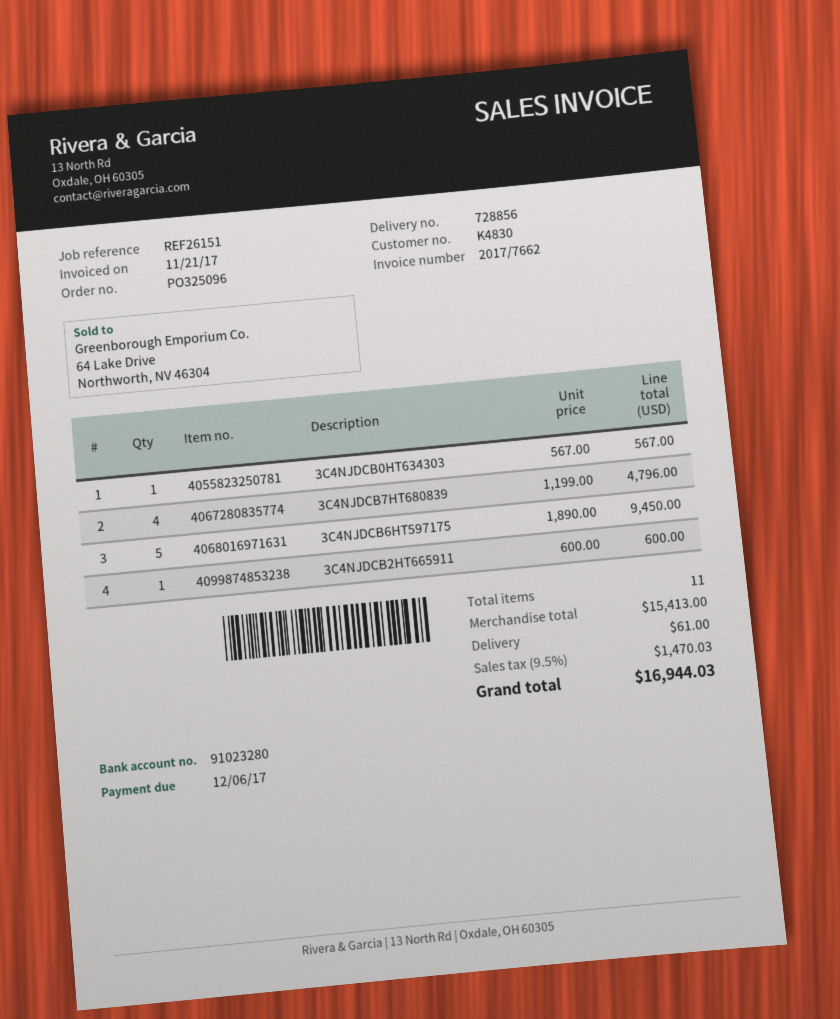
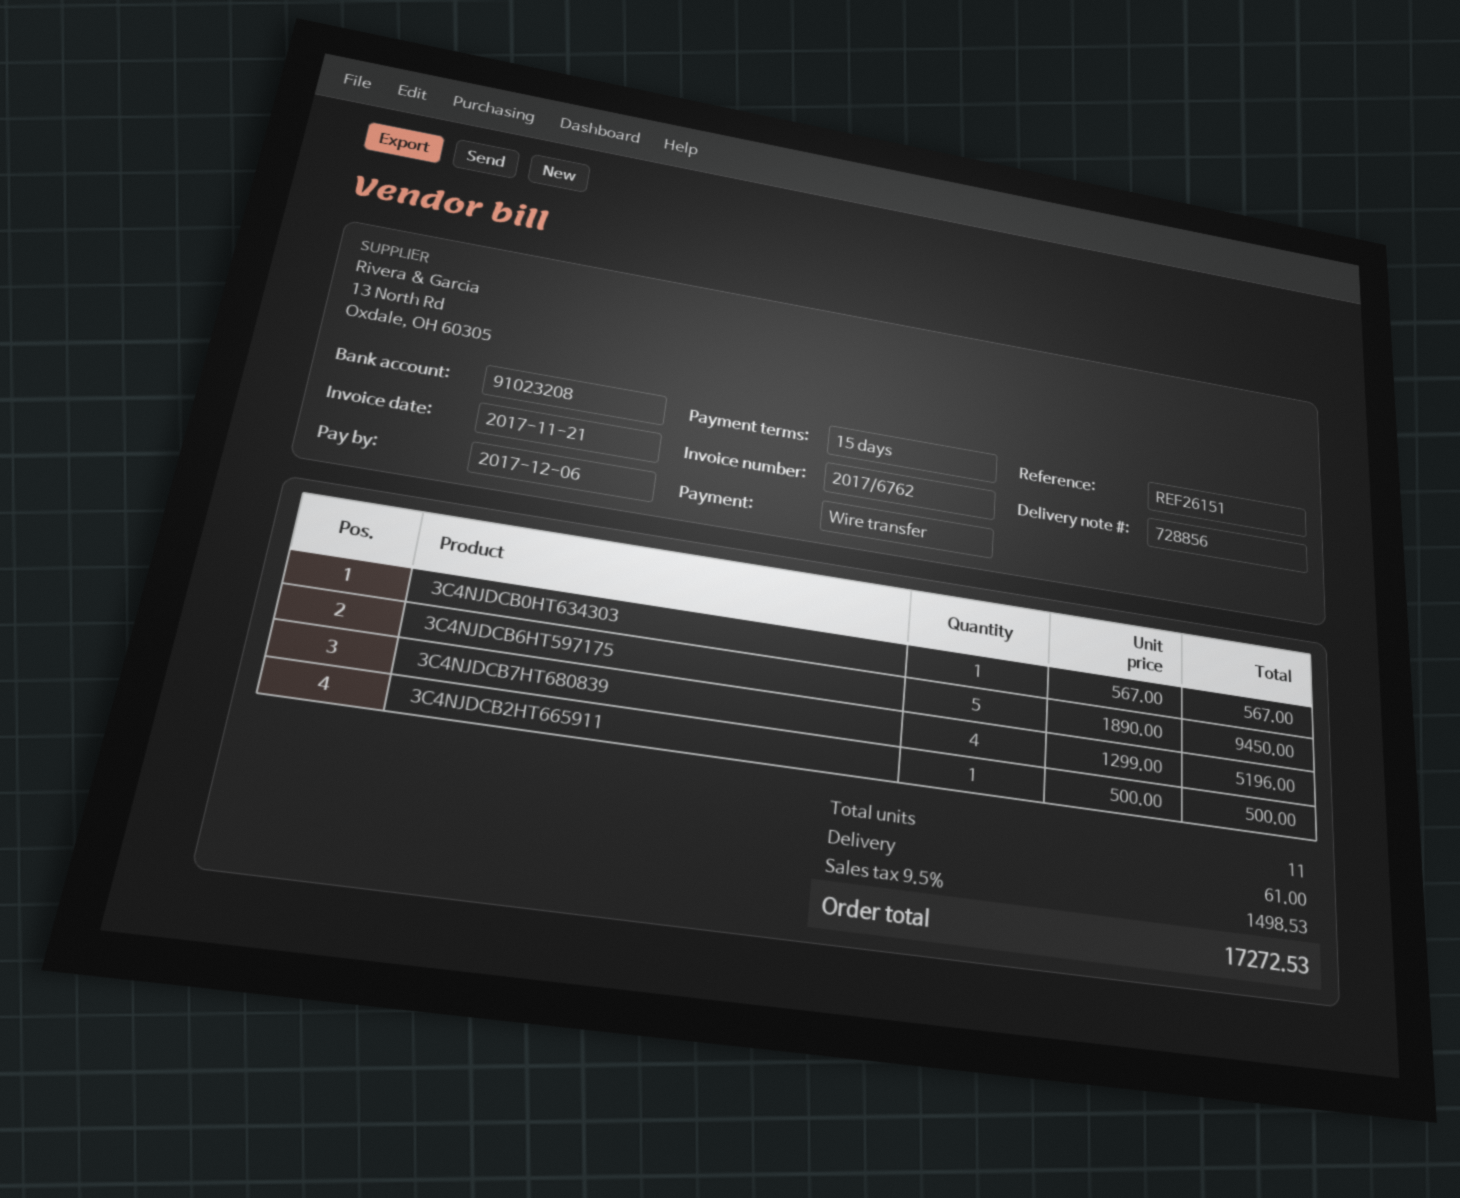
invoice number: 2017/7662 -> 2017/6762
bank account: 91023280 -> 91023208
3C4NJDCB7HT680839: 4 x 1199.00 = 4796.00 -> 4 x 1299.00 = 5196.00
3C4NJDCB2HT665911: 1 x 600.00 = 600.00 -> 1 x 500.00 = 500.00
tax: 9.5% = 1470.03 -> 9.5% = 1498.53
total: 16944.03 -> 17272.53

